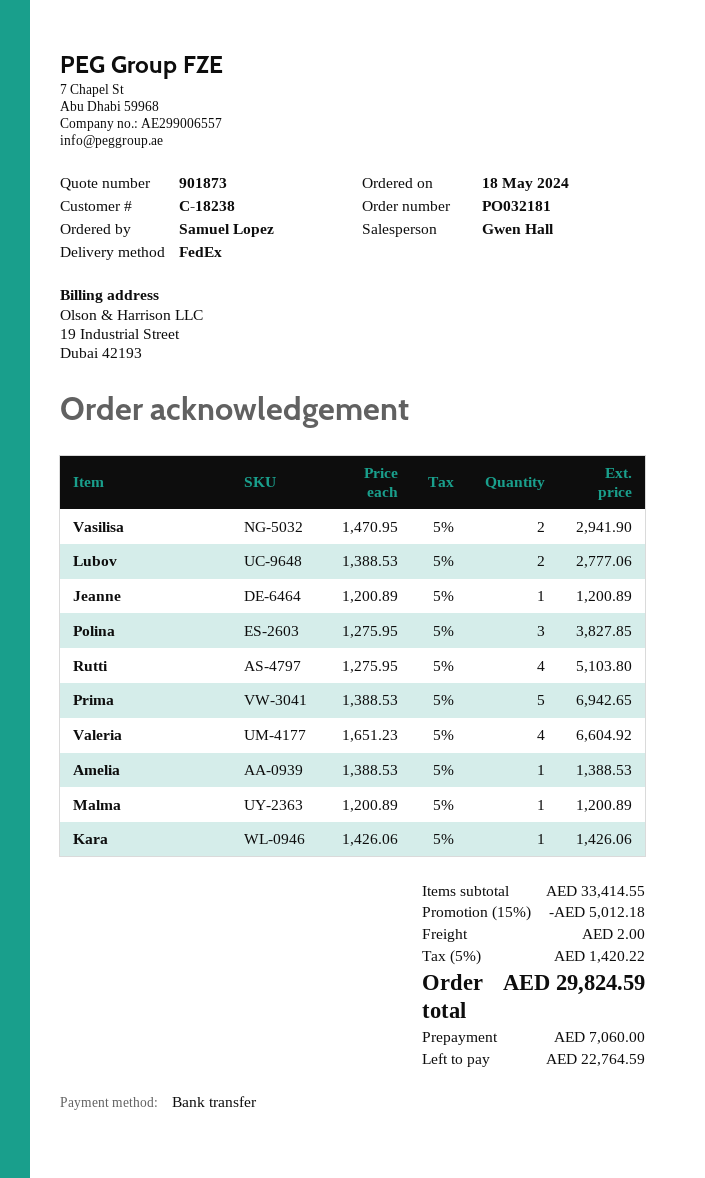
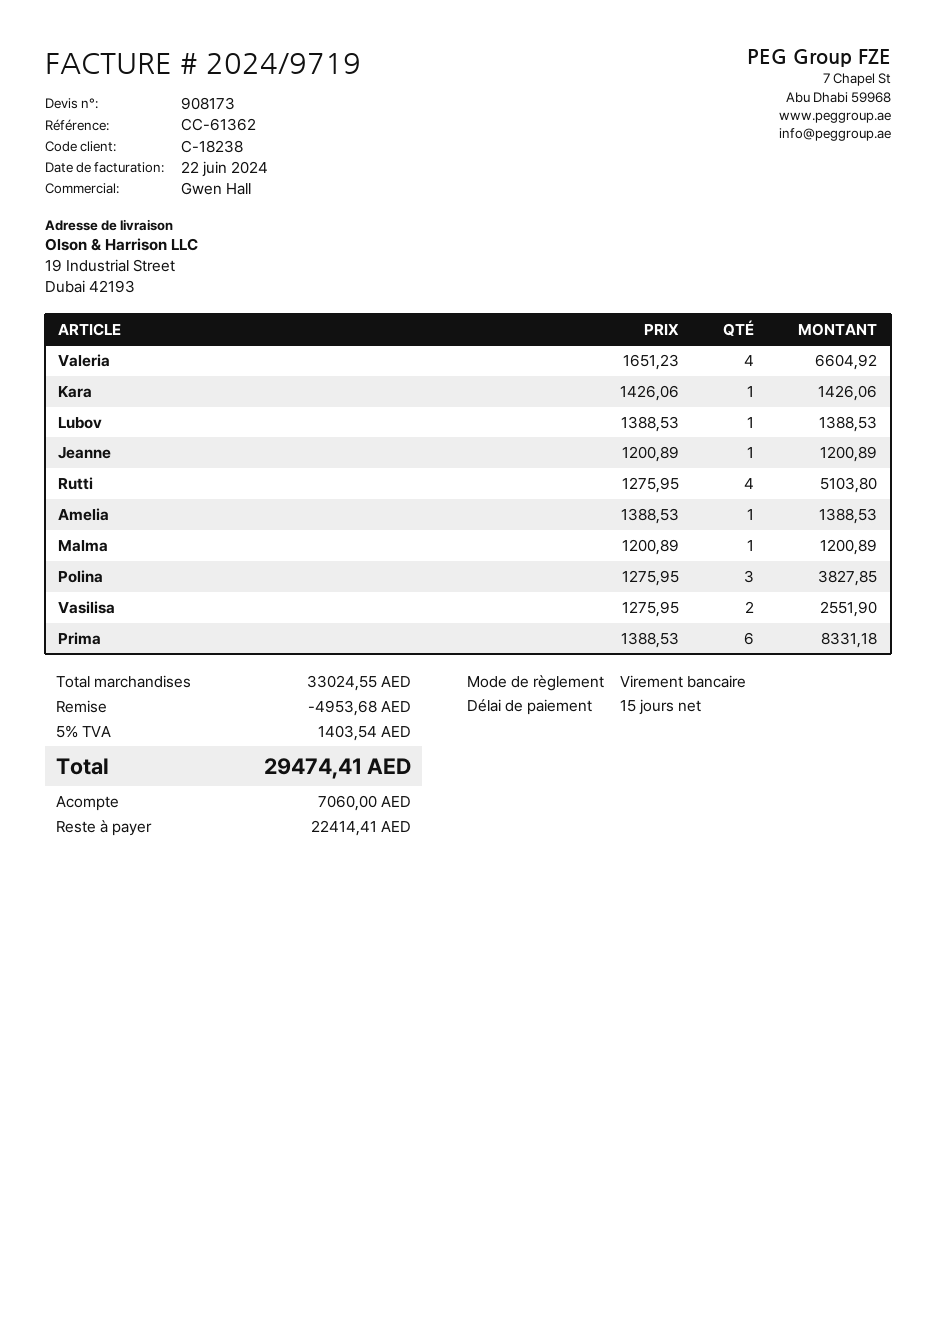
quote number: 901873 -> 908173
Vasilisa: 2 x 1470.95 = 2941.90 -> 2 x 1275.95 = 2551.90
Lubov: 2 x 1388.53 = 2777.06 -> 1 x 1388.53 = 1388.53
Prima: 5 x 1388.53 = 6942.65 -> 6 x 1388.53 = 8331.18
subtotal: 33414.55 -> 33024.55
discount: 5012.18 -> 4953.68
shipping: 2.00 -> none
tax: 5% = 1420.22 -> 5% = 1403.54
total: 29824.59 -> 29474.41
balance: 22764.59 -> 22414.41

